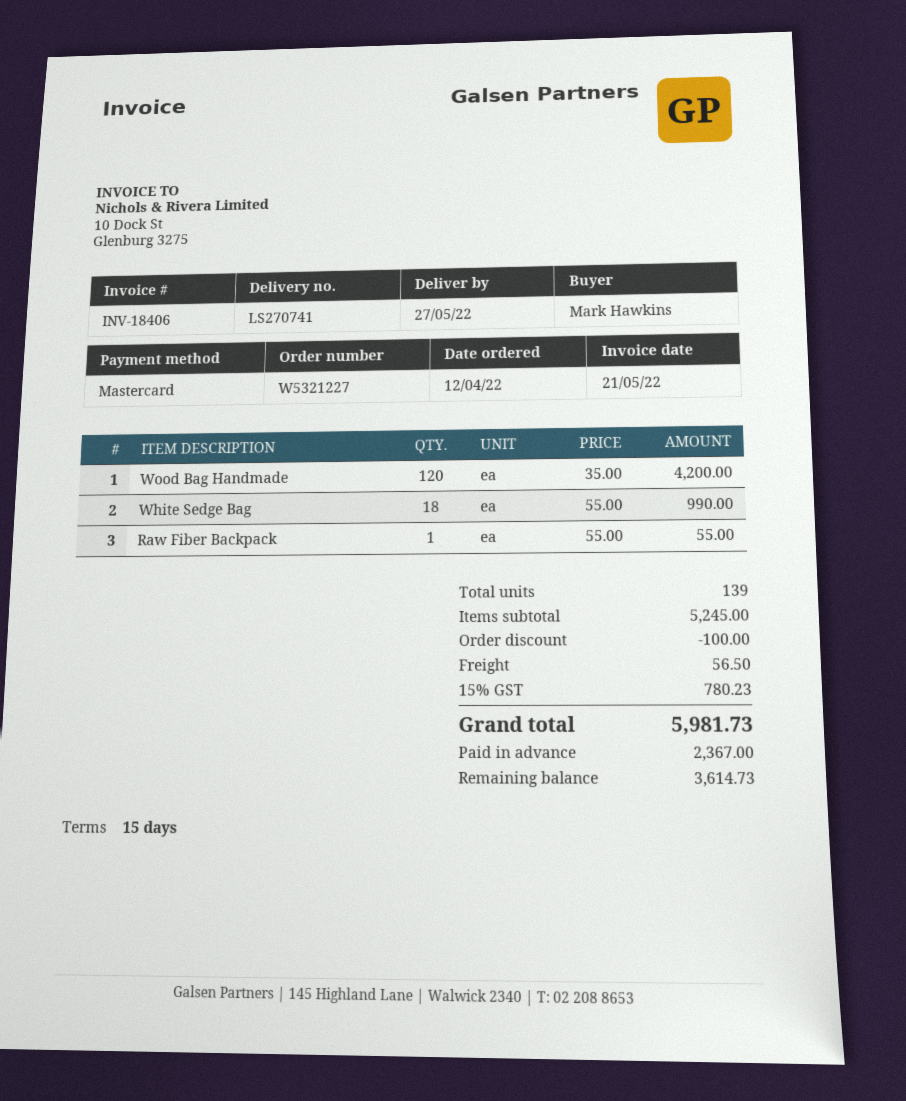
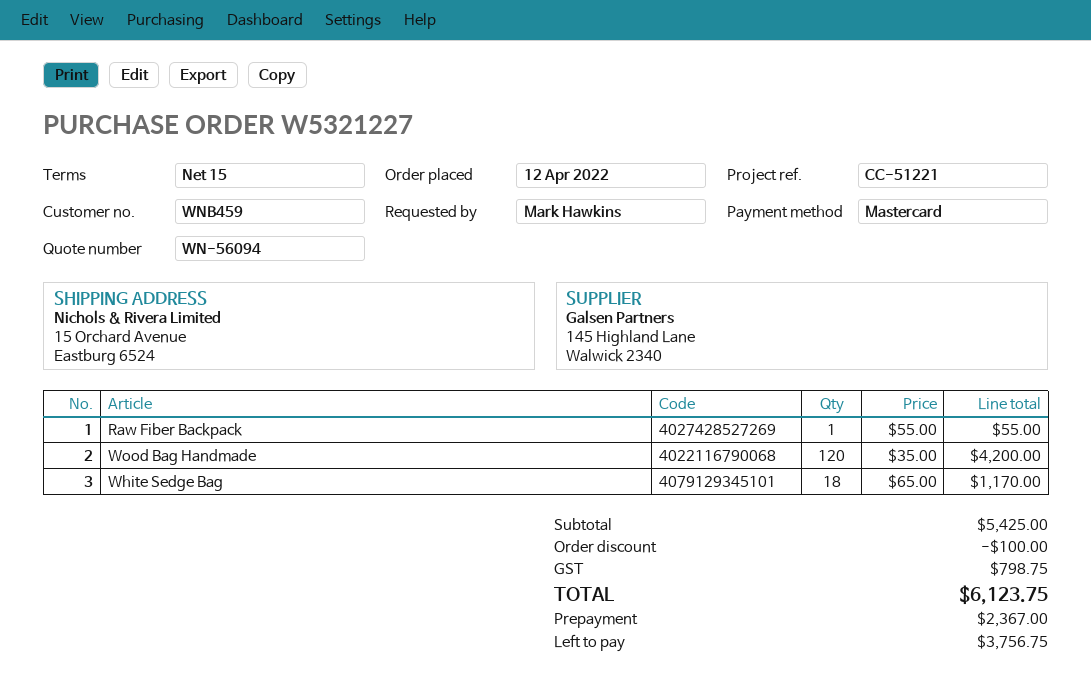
White Sedge Bag: 18 x 55.00 = 990.00 -> 18 x 65.00 = 1170.00
subtotal: 5245.00 -> 5425.00
shipping: 56.50 -> none
tax: 780.23 -> 798.75
total: 5981.73 -> 6123.75
balance: 3614.73 -> 3756.75

